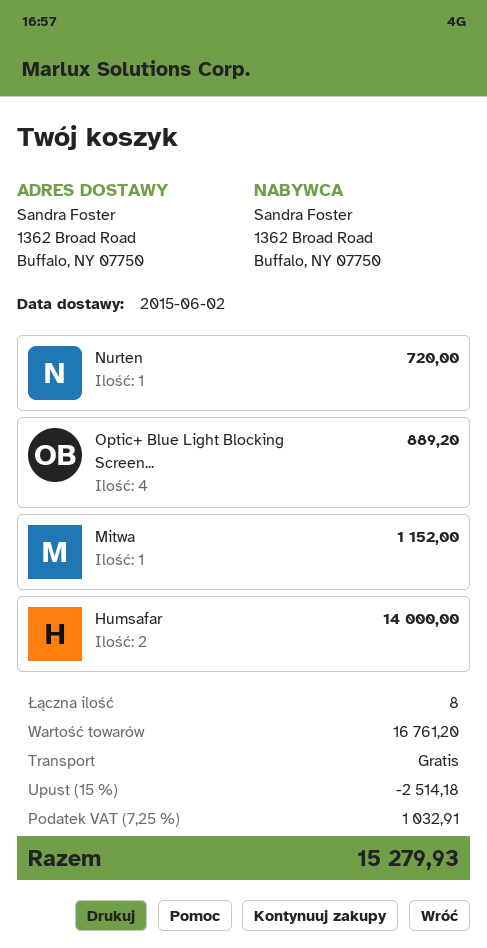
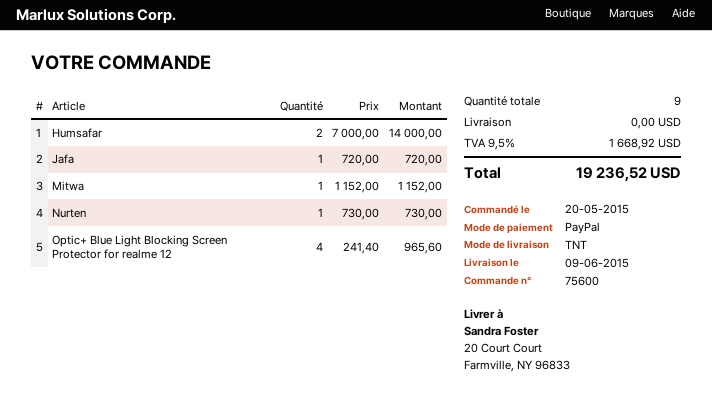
delivery date: 2015-06-02 -> 2015-06-09
ship to: 1362 Broad Road, Buffalo, NY 07750 -> 20 Court Court, Farmville, NY 96833
Nurten: 1 for 720.00 -> 1 for 730.00
Optic+ Blue Light Blocking Screen...: 4 for 889.20 -> 4 for 965.60
Jafa: none -> 1 for 720.00
total quantity: 8 -> 9
discount: 15% = 2514.18 -> none
tax: 7.25% = 1032.91 -> 9.5% = 1668.92
total: 15279.93 -> 19236.52

